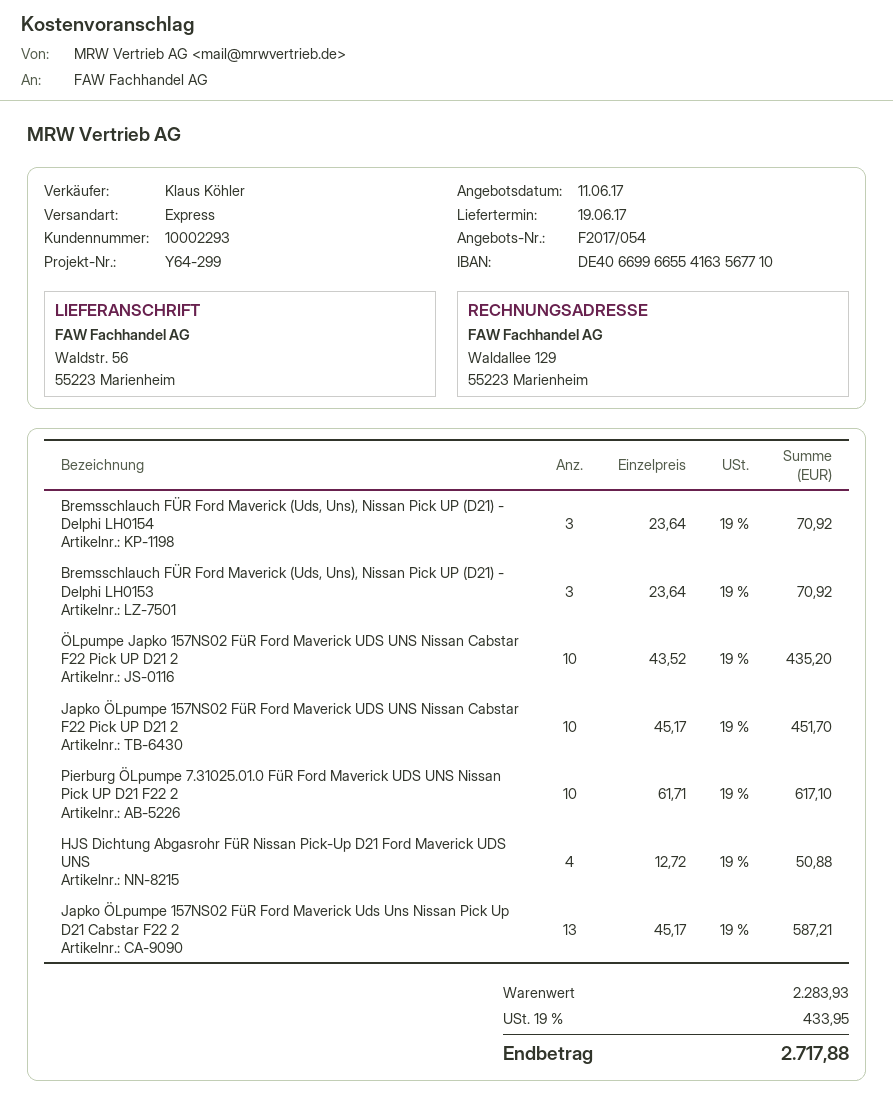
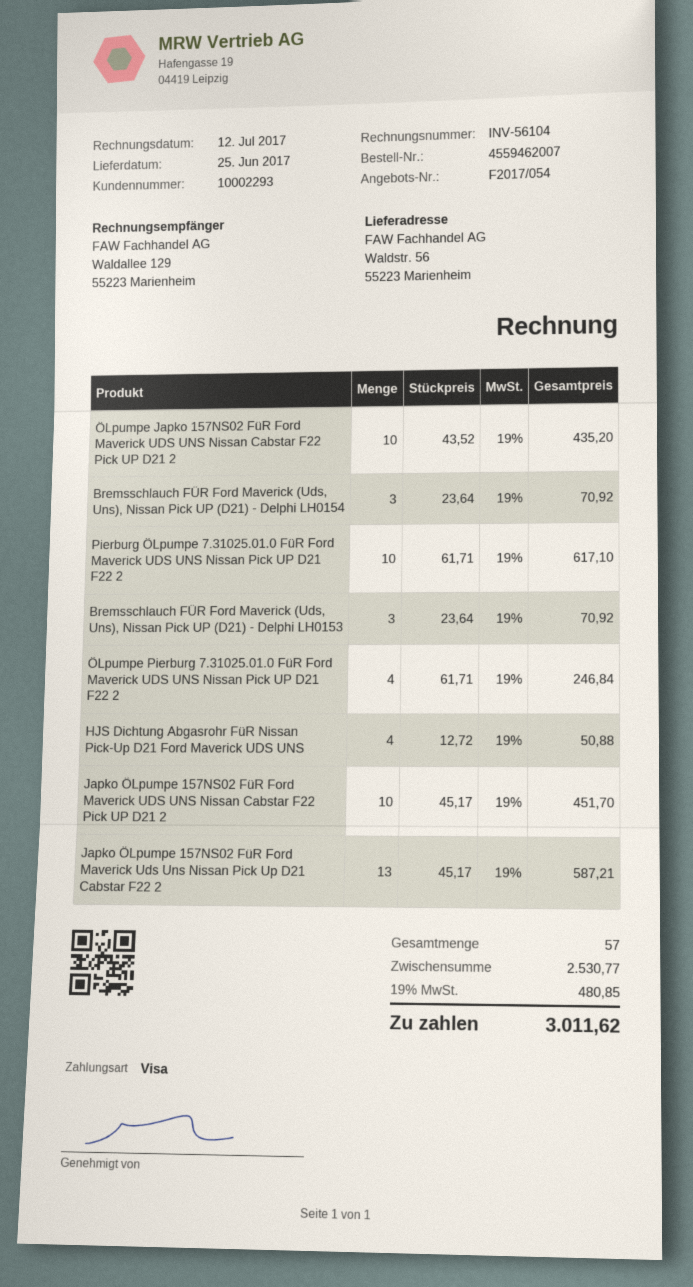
delivery date: 2017-06-19 -> 2017-06-25
ÖLpumpe Pierburg 7.31025.01.0 FüR Ford Maverick UDS UNS Nissan Pick UP D21 F22 2: none -> 4 x 61.71 = 246.84
subtotal: 2283.93 -> 2530.77
tax: 19% = 433.95 -> 19% = 480.85
total: 2717.88 -> 3011.62

